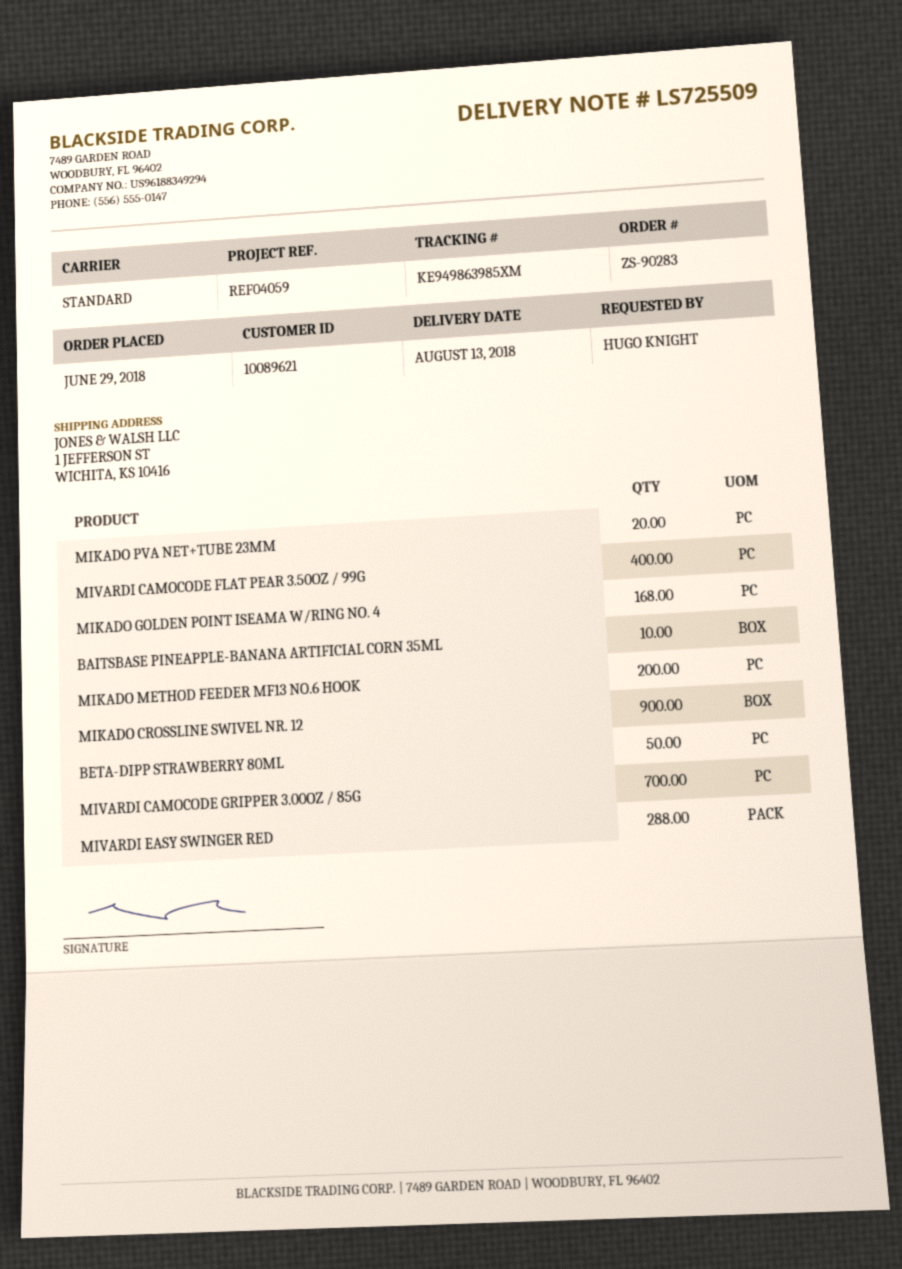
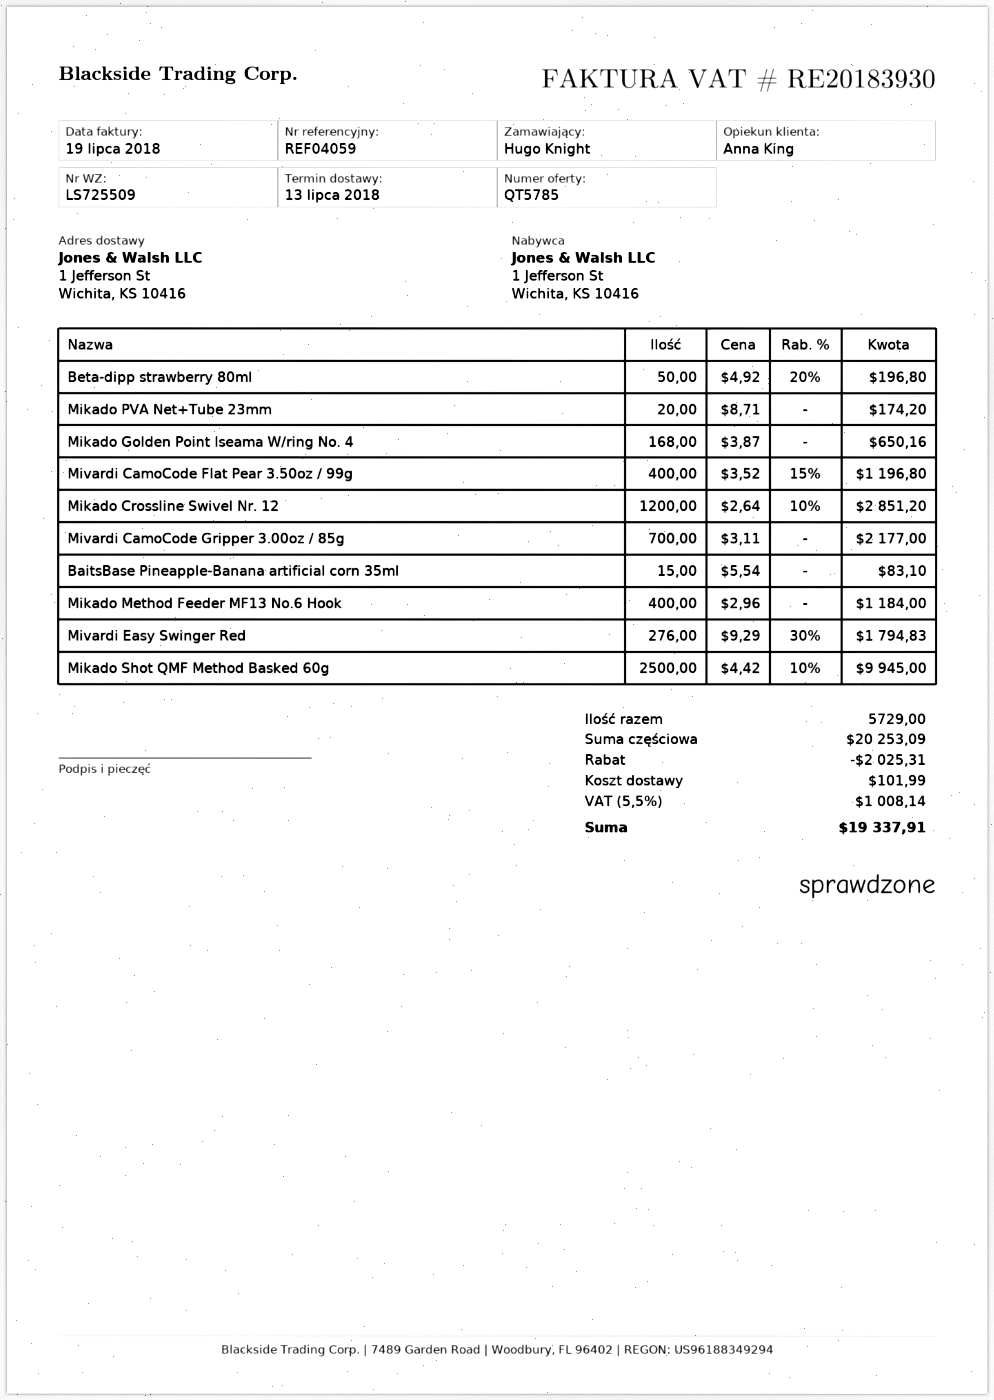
delivery date: 2018-08-13 -> 2018-07-13
BAITSBASE PINEAPPLE-BANANA ARTIFICIAL CORN 35ML: 10 -> 15
MIKADO METHOD FEEDER MF13 NO.6 HOOK: 200 -> 400
MIKADO CROSSLINE SWIVEL NR. 12: 900 -> 1200
MIVARDI EASY SWINGER RED: 288 -> 276
Mikado Shot QMF Method Basked 60g: none -> 2500

